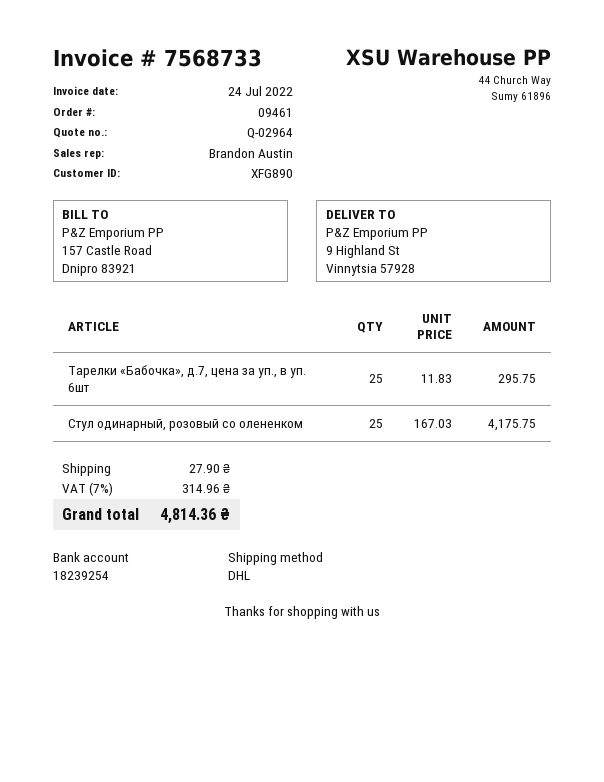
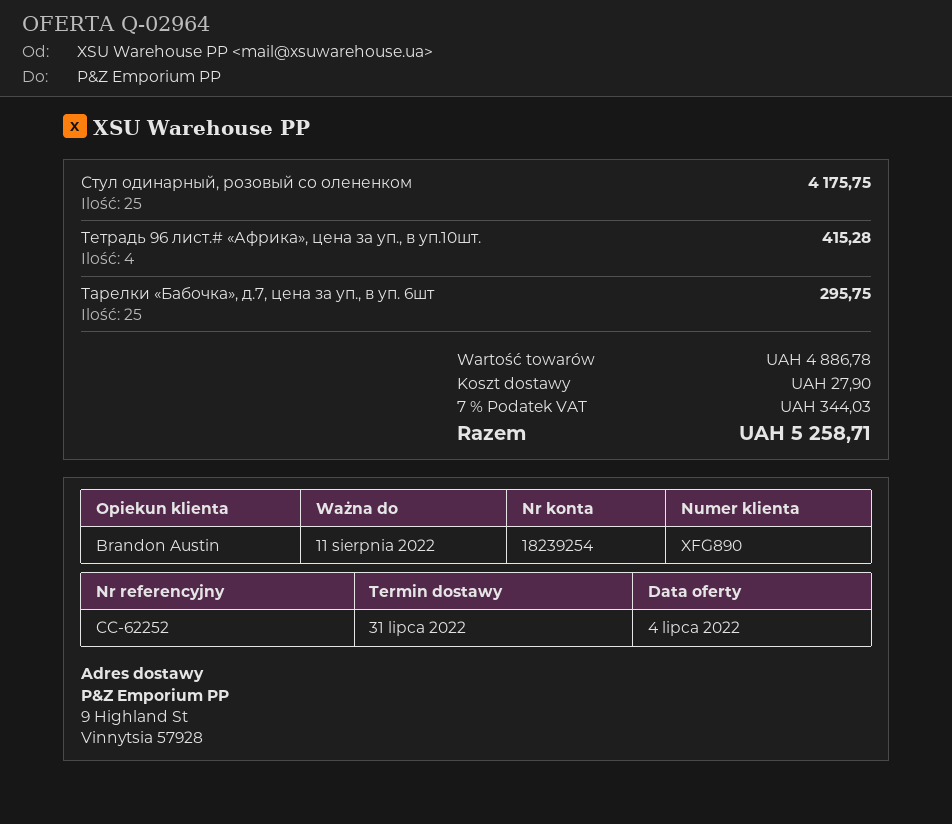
Тетрадь 96 лист.# «Африка», цена за уп., в уп.10шт.: none -> 4 for 415.28
tax: 7% = 314.96 -> 7% = 344.03
total: 4814.36 -> 5258.71

